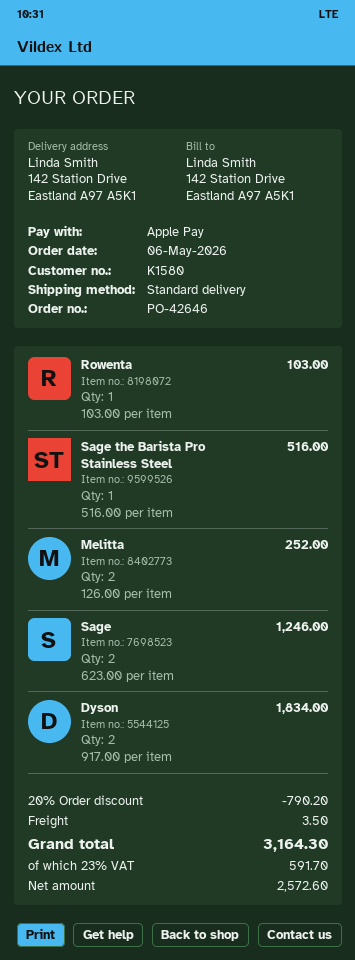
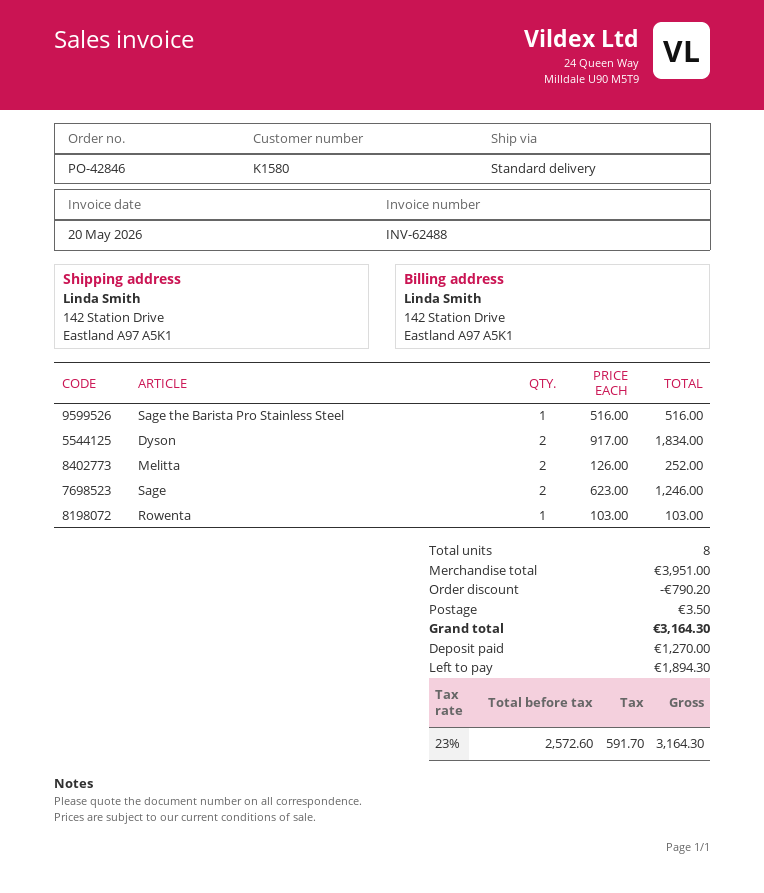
order number: PO-42646 -> PO-42846

